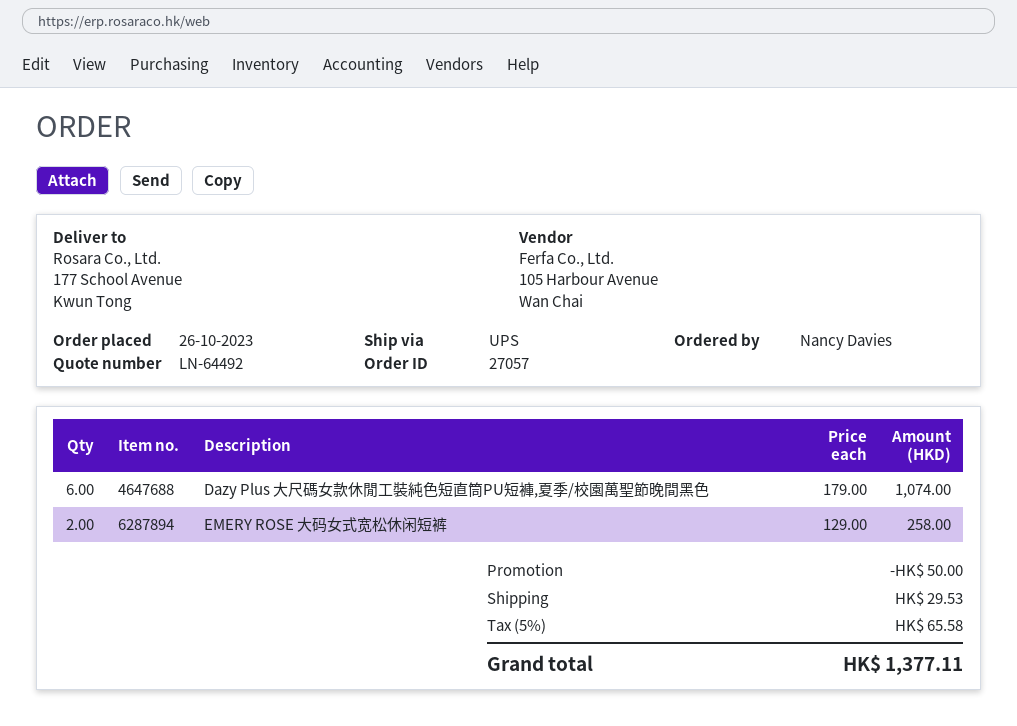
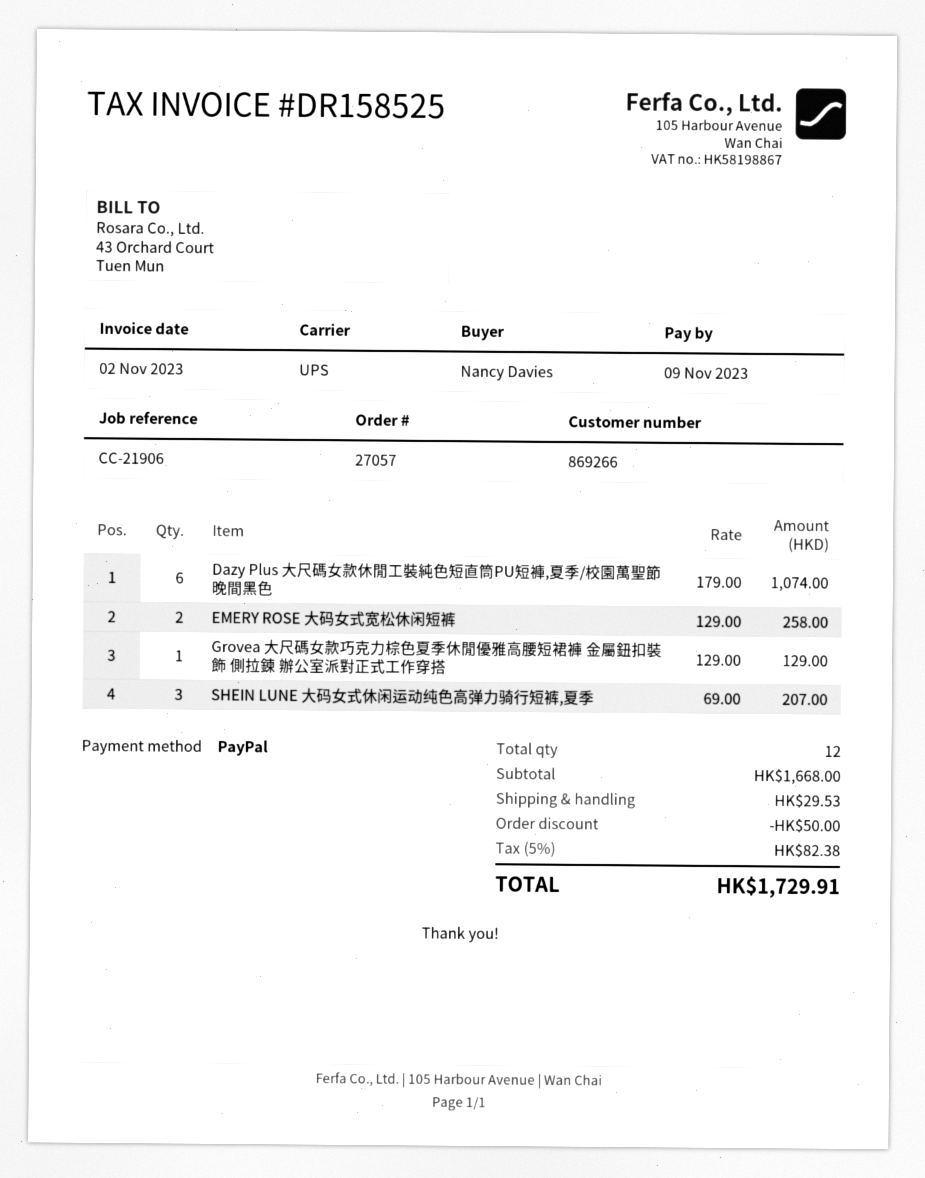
Grovea 大尺碼女款巧克力棕色夏季休閒優雅高腰短裙褲 金屬鈕扣裝飾 側拉鍊 辦公室派對正式工作穿搭: none -> 1 x 129.00 = 129.00
SHEIN LUNE 大码女式休闲运动纯色高弹力骑行短裤,夏季: none -> 3 x 69.00 = 207.00
tax: 5% = 65.58 -> 5% = 82.38
total: 1377.11 -> 1729.91

